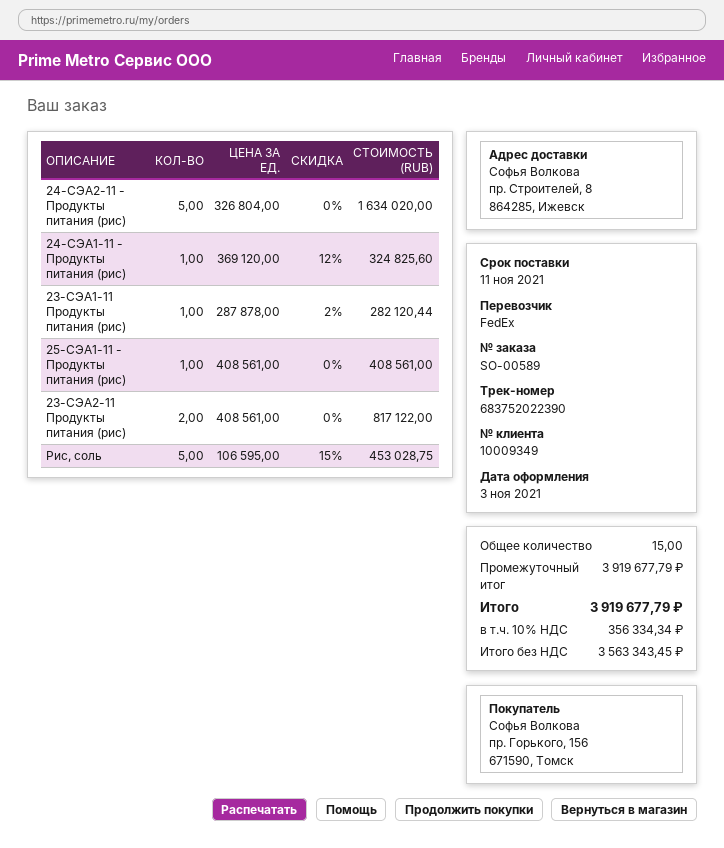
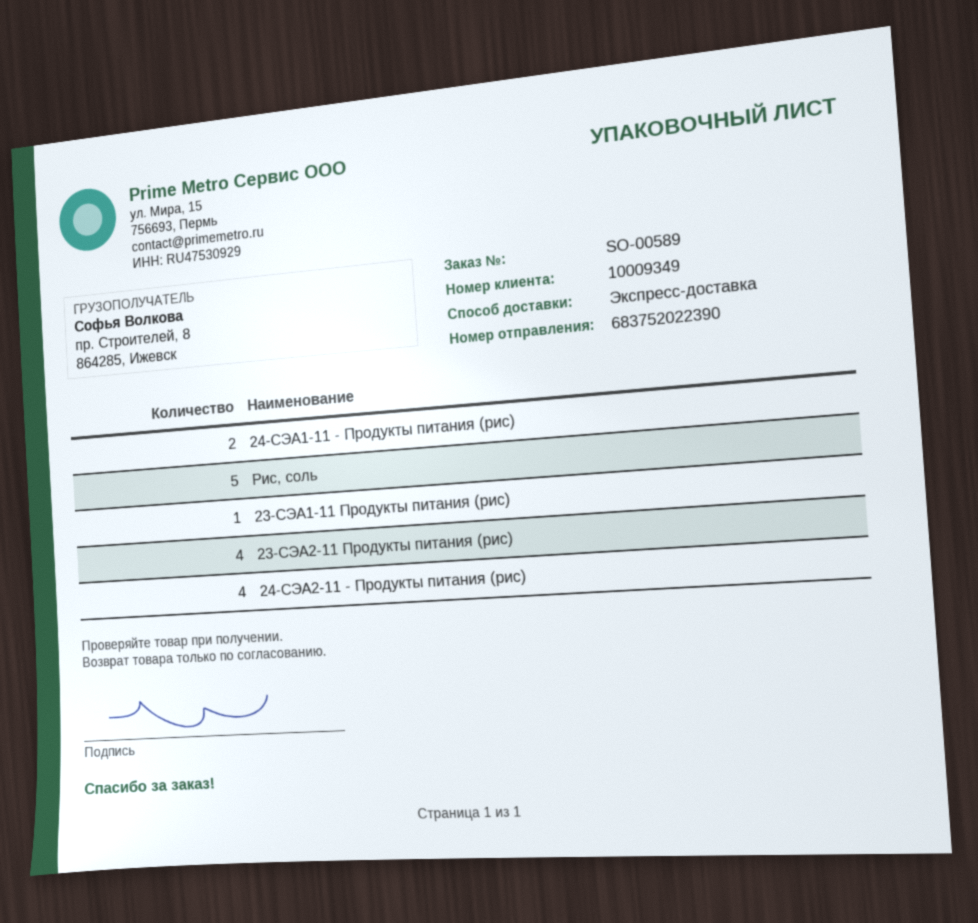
shipping method: FedEx -> express
24-СЭА2-11 - Продукты питания (рис): 5 -> 4
24-СЭА1-11 - Продукты питания (рис): 1 -> 2
25-СЭА1-11 - Продукты питания (рис): 1 -> none
23-СЭА2-11 Продукты питания (рис): 2 -> 4

